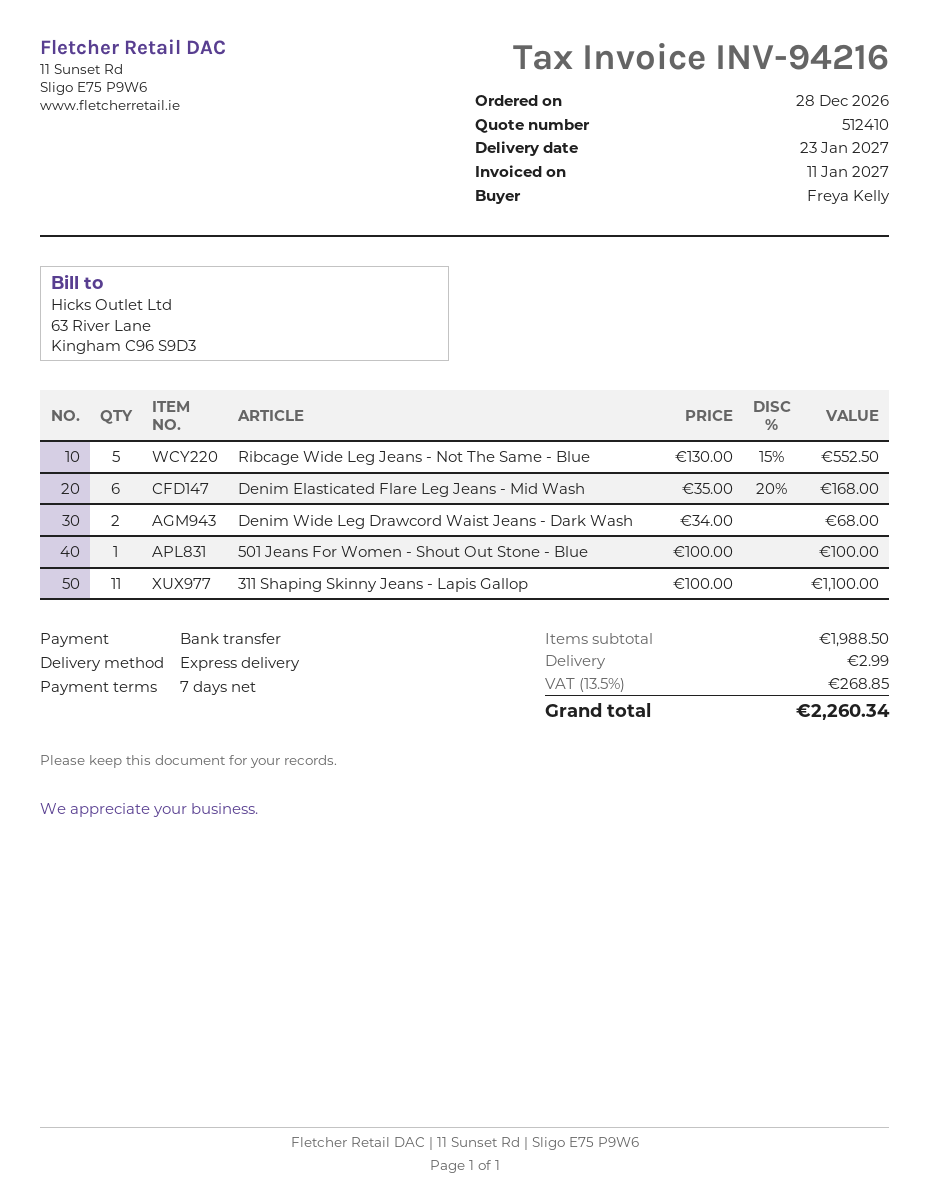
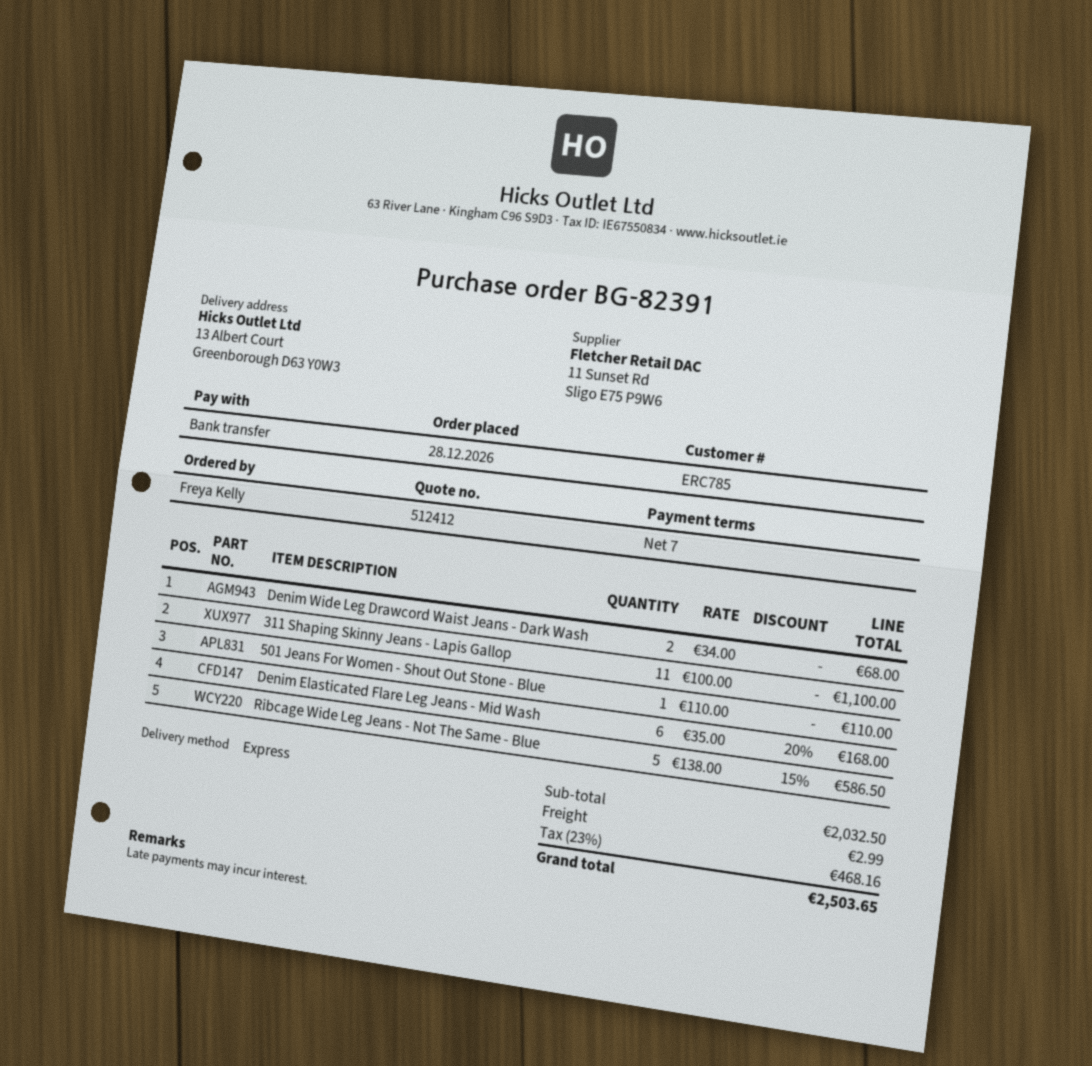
quote number: 512410 -> 512412
Ribcage Wide Leg Jeans - Not The Same - Blue: 5 x 130.00 - 15% = 552.50 -> 5 x 138.00 - 15% = 586.50
501 Jeans For Women - Shout Out Stone - Blue: 1 x 100.00 = 100.00 -> 1 x 110.00 = 110.00
subtotal: 1988.50 -> 2032.50
tax: 13.5% = 268.85 -> 23% = 468.16
total: 2260.34 -> 2503.65

